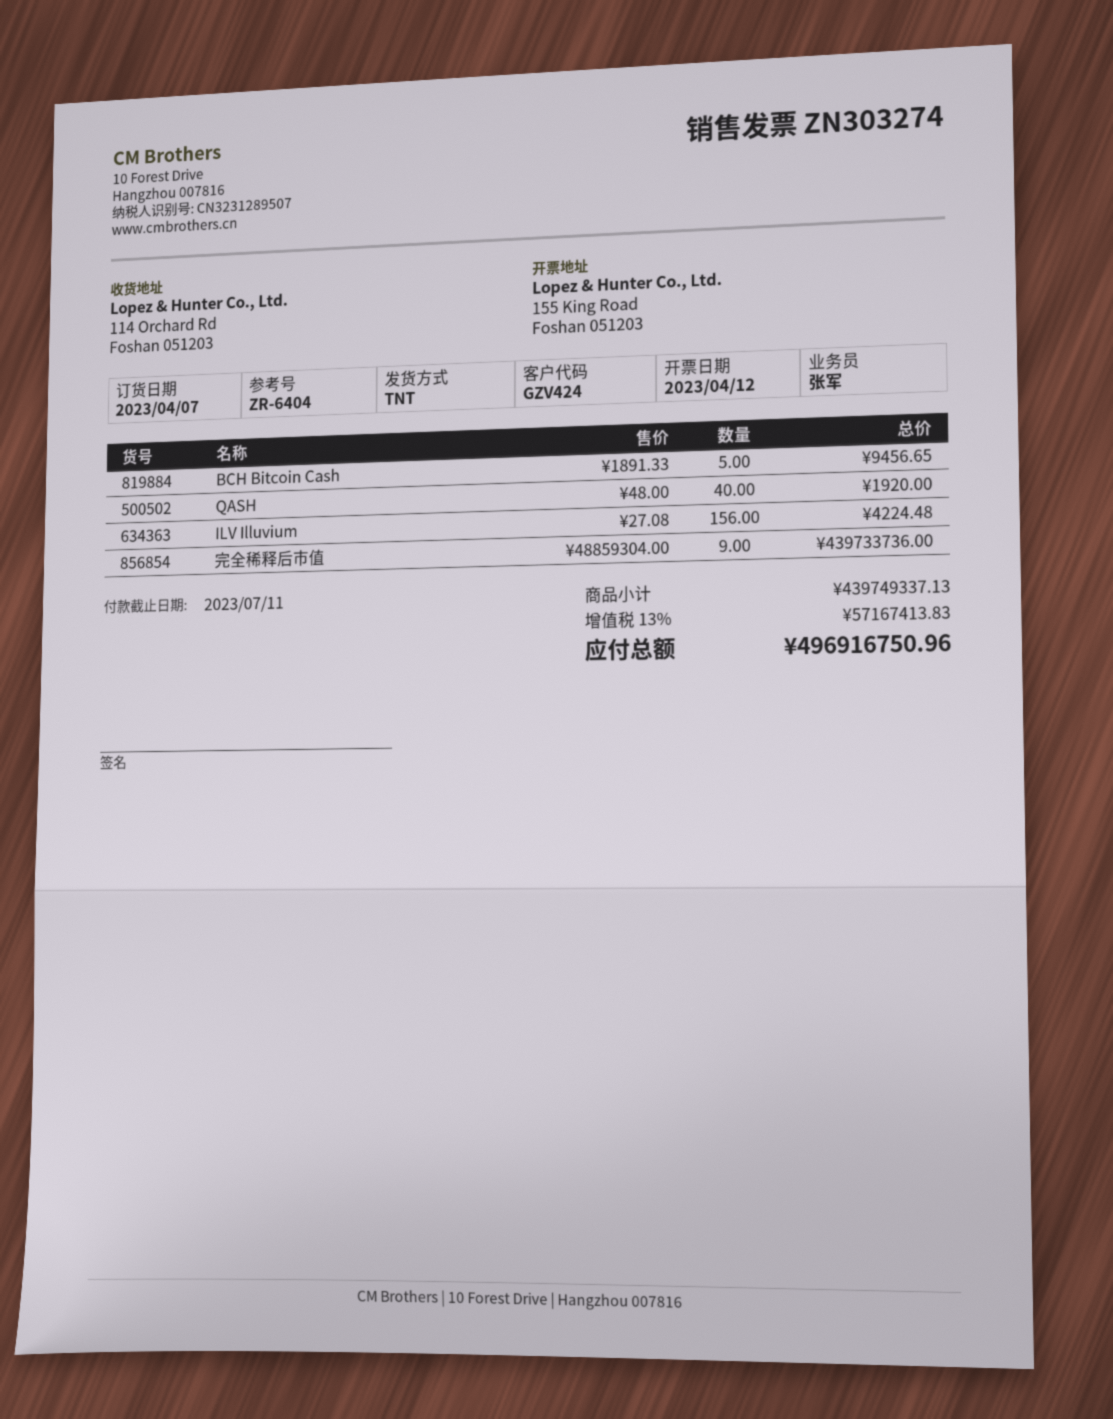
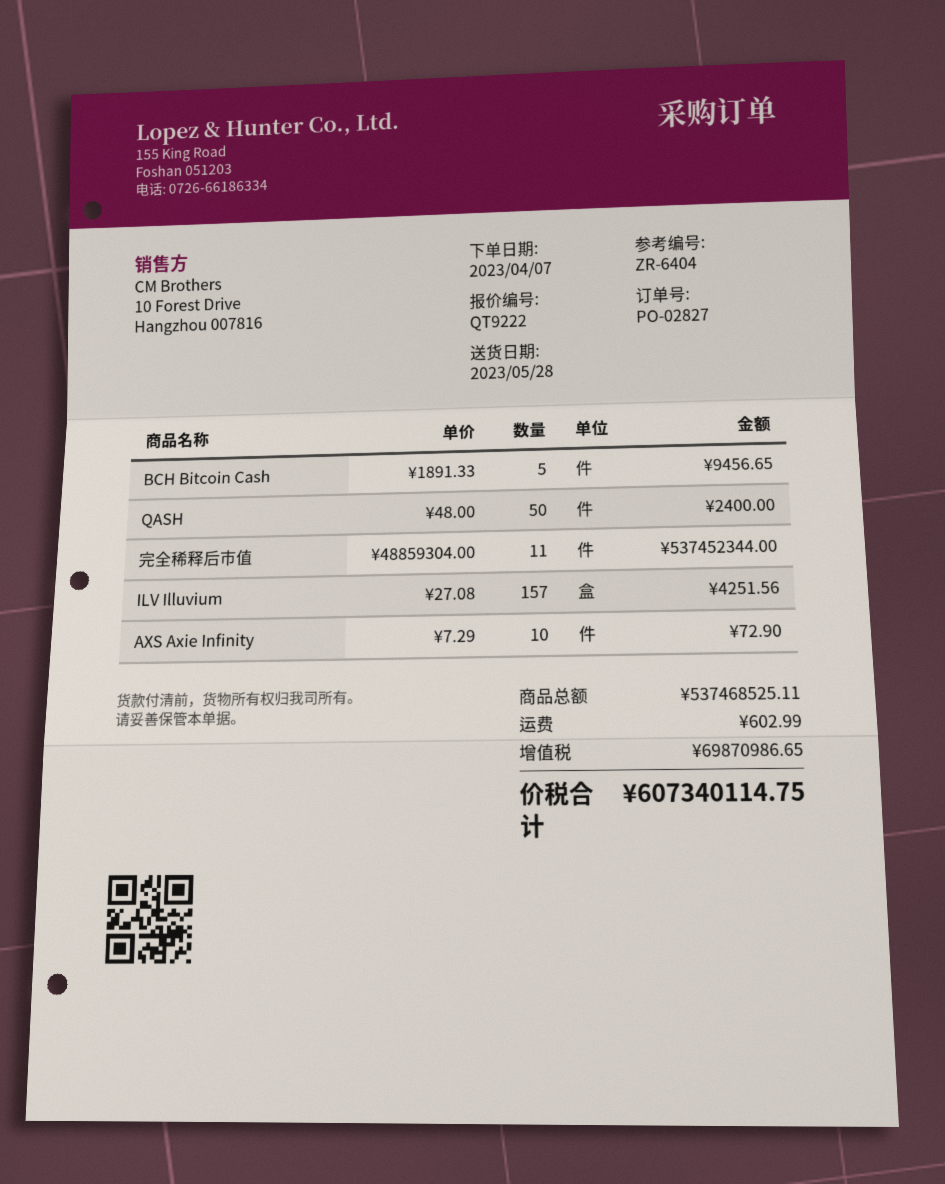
QASH: 40 x 48.00 = 1920.00 -> 50 x 48.00 = 2400.00
ILV Illuvium: 156 x 27.08 = 4224.48 -> 157 x 27.08 = 4251.56
完全稀释后市值: 9 x 48859304.00 = 439733736.00 -> 11 x 48859304.00 = 537452344.00
AXS Axie Infinity: none -> 10 x 7.29 = 72.90
subtotal: 439749337.13 -> 537468525.11
shipping: none -> 602.99
tax: 57167413.83 -> 69870986.65
total: 496916750.96 -> 607340114.75

